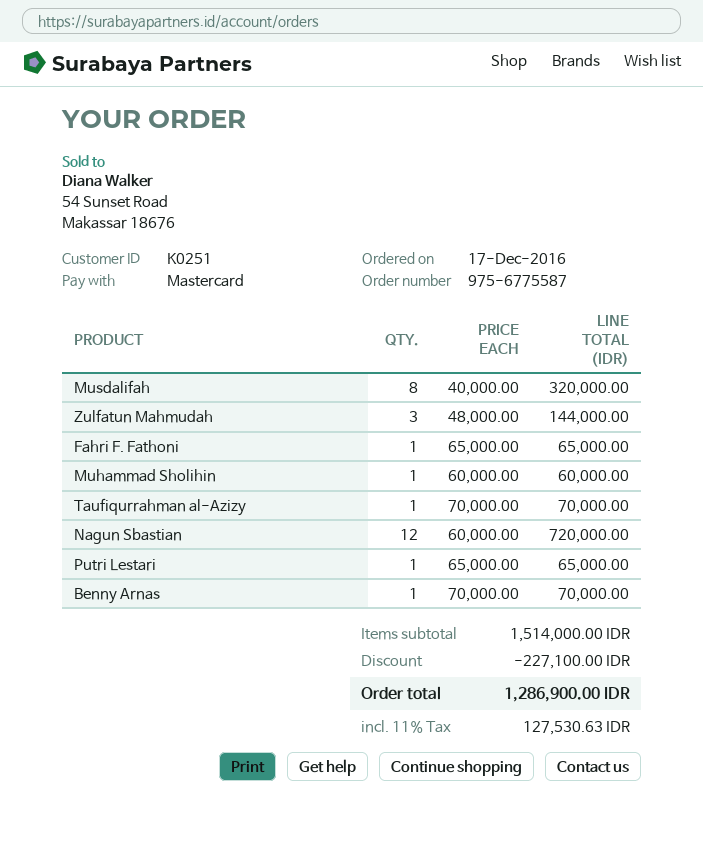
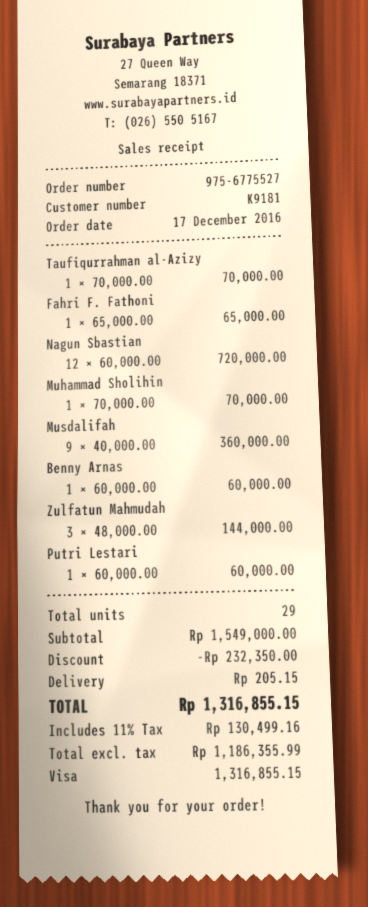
order number: 975-6775587 -> 975-6775527
customer number: K0251 -> K9181
payment method: Mastercard -> Visa
Musdalifah: 8 x 40000.00 = 320000.00 -> 9 x 40000.00 = 360000.00
Muhammad Sholihin: 1 x 60000.00 = 60000.00 -> 1 x 70000.00 = 70000.00
Putri Lestari: 1 x 65000.00 = 65000.00 -> 1 x 60000.00 = 60000.00
Benny Arnas: 1 x 70000.00 = 70000.00 -> 1 x 60000.00 = 60000.00
subtotal: 1514000.00 -> 1549000.00
discount: 227100.00 -> 232350.00
shipping: none -> 205.15
tax: 11% = 127530.63 -> 11% = 130499.16
total: 1286900.00 -> 1316855.15

